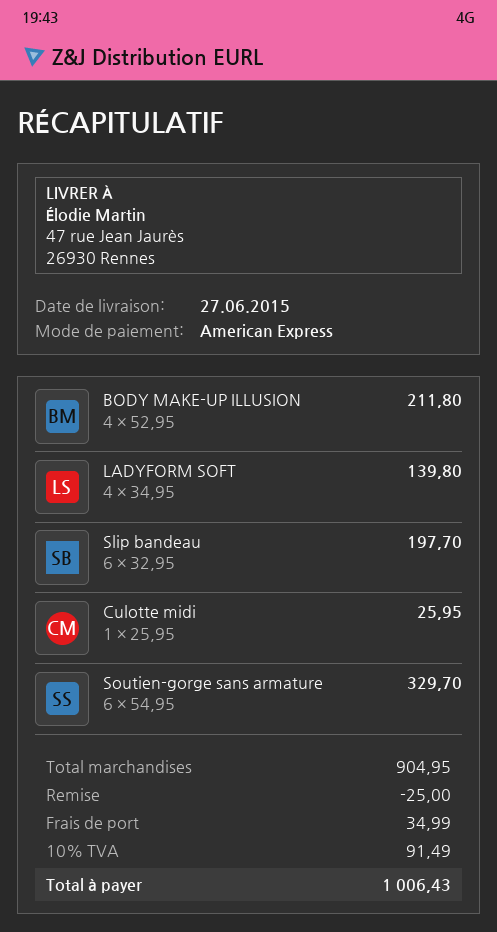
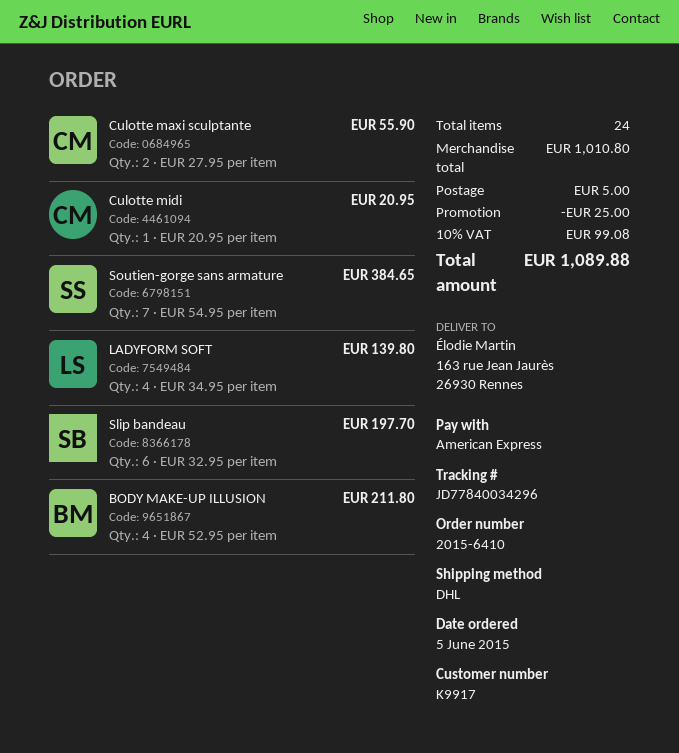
ship to: 47 rue Jean Jaurès, 26930 Rennes -> 163 rue Jean Jaurès, 26930 Rennes
Culotte midi: 1 x 25.95 = 25.95 -> 1 x 20.95 = 20.95
Soutien-gorge sans armature: 6 x 54.95 = 329.70 -> 7 x 54.95 = 384.65
Culotte maxi sculptante: none -> 2 x 27.95 = 55.90
subtotal: 904.95 -> 1010.80
shipping: 34.99 -> 5.00
tax: 10% = 91.49 -> 10% = 99.08
total: 1006.43 -> 1089.88

